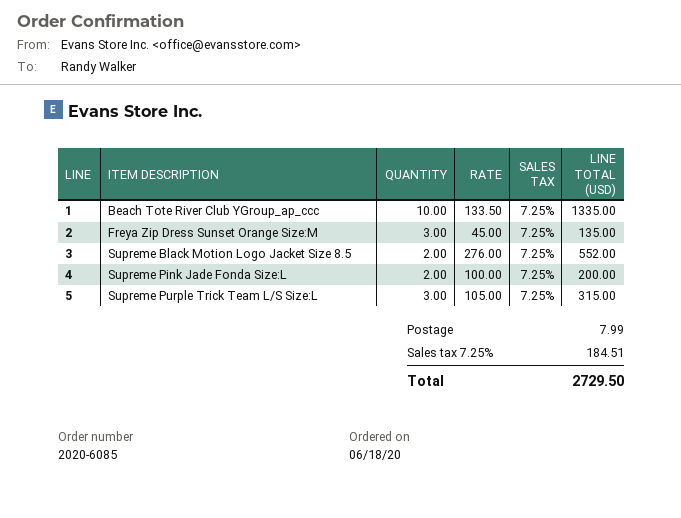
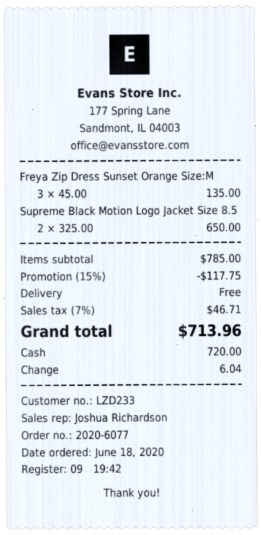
order number: 2020-6085 -> 2020-6077
Beach Tote River Club YGroup_ap_ccc: 10 x 133.50 = 1335.00 -> none
Supreme Black Motion Logo Jacket Size 8.5: 2 x 276.00 = 552.00 -> 2 x 325.00 = 650.00
Supreme Pink Jade Fonda Size:L: 2 x 100.00 = 200.00 -> none
Supreme Purple Trick Team L/S Size:L: 3 x 105.00 = 315.00 -> none
discount: none -> 15% = 117.75
shipping: 7.99 -> 0.00
tax: 7.25% = 184.51 -> 7% = 46.71
total: 2729.50 -> 713.96

